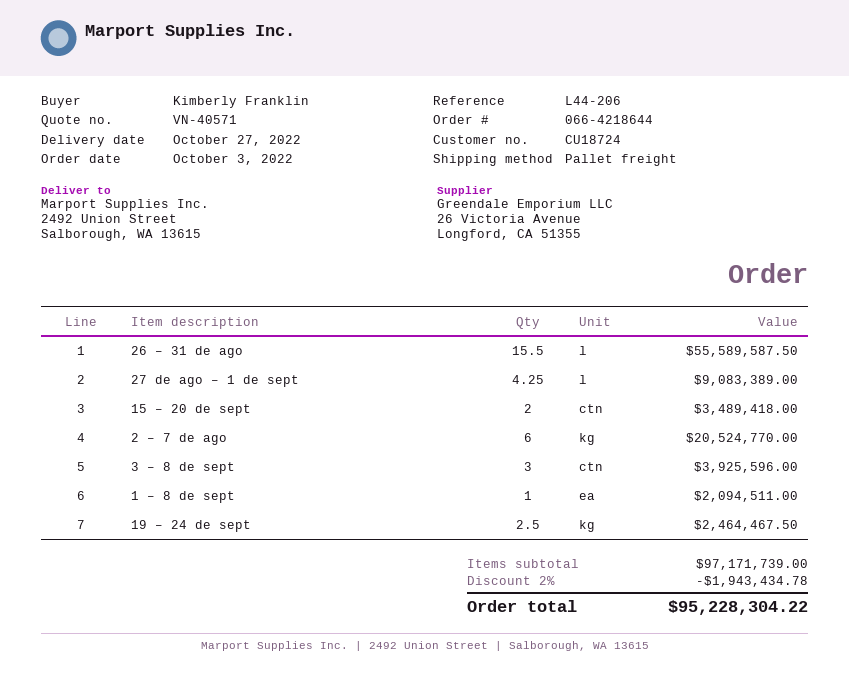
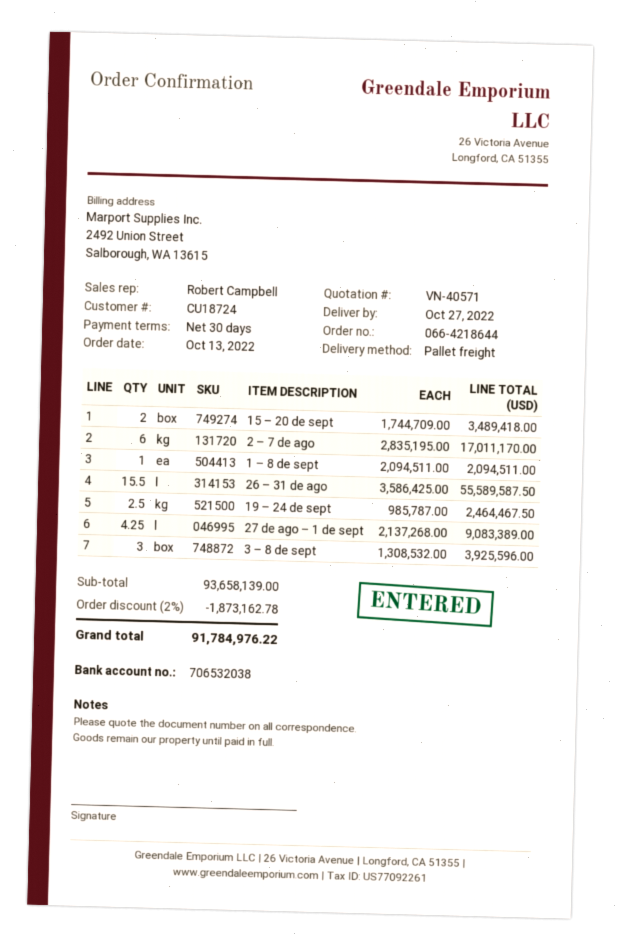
order date: 2022-10-03 -> 2022-10-13
2 – 7 de ago: 6 for 20524770.00 -> 6 for 17011170.00
subtotal: 97171739.00 -> 93658139.00
discount: 2% = 1943434.78 -> 2% = 1873162.78
total: 95228304.22 -> 91784976.22

